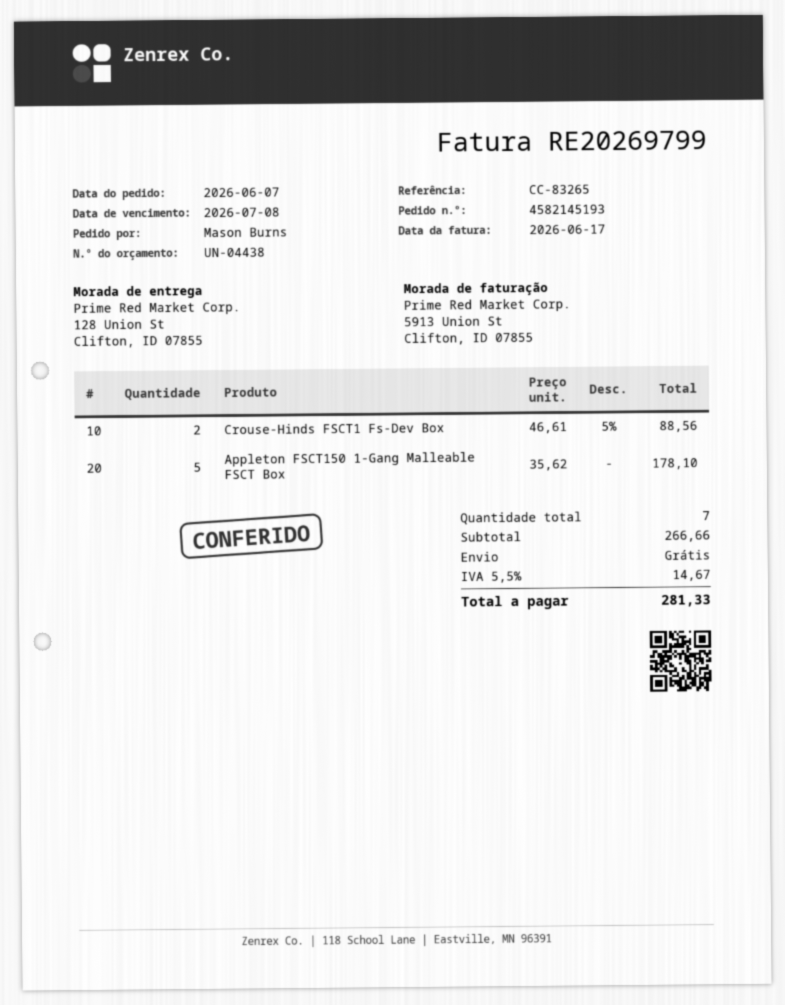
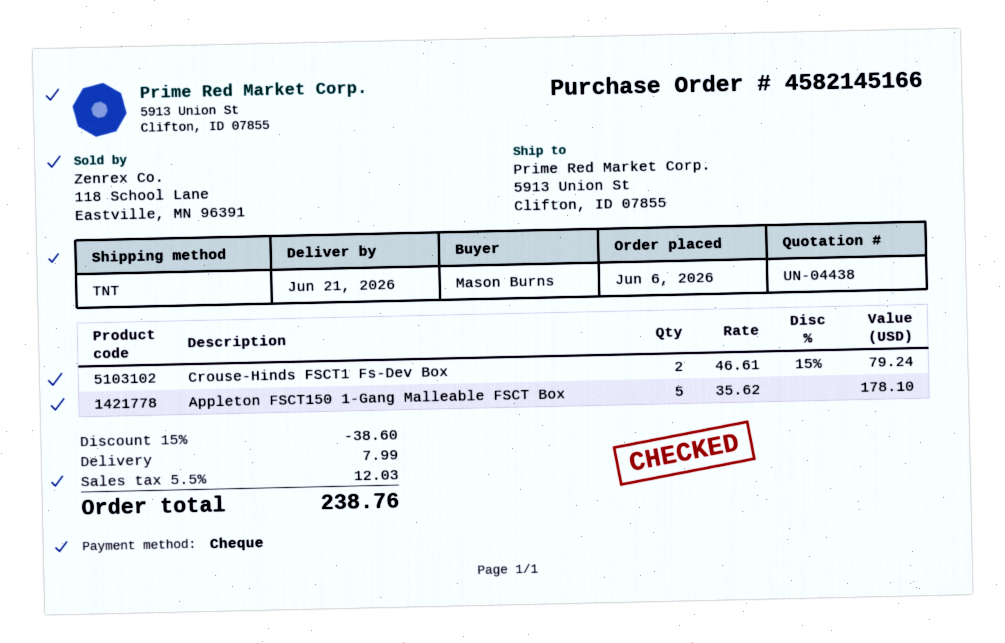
order number: 4582145193 -> 4582145166
order date: 2026-06-07 -> 2026-06-06
ship to: 128 Union St, Clifton, ID 07855 -> 5913 Union St, Clifton, ID 07855
Crouse-Hinds FSCT1 Fs-Dev Box: 2 x 46.61 - 5% = 88.56 -> 2 x 46.61 - 15% = 79.24
discount: none -> 15% = 38.60
shipping: 0.00 -> 7.99
tax: 5.5% = 14.67 -> 5.5% = 12.03
total: 281.33 -> 238.76

